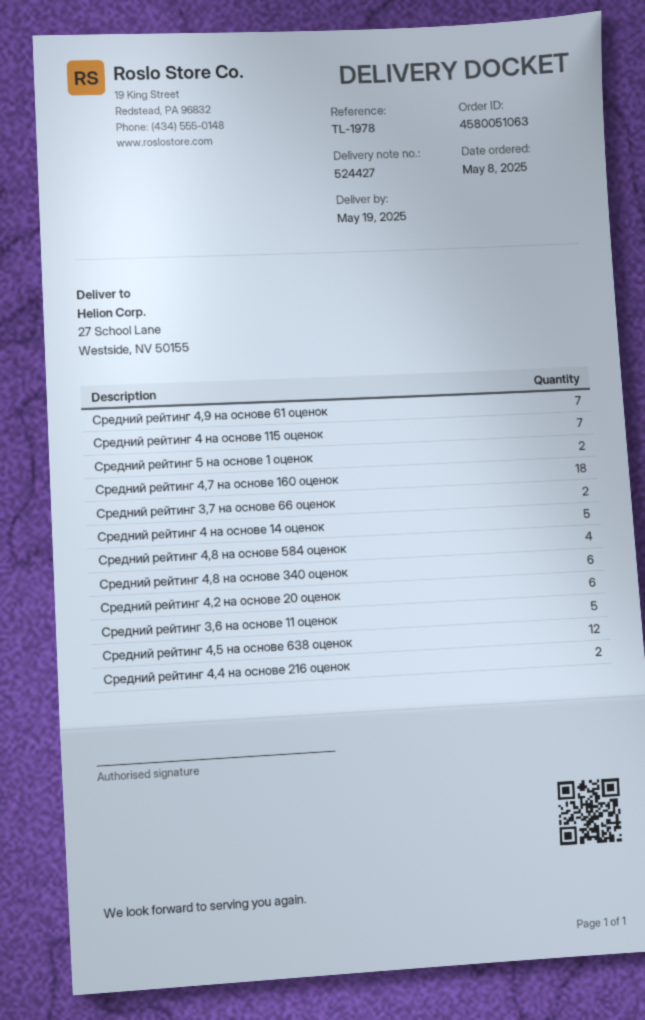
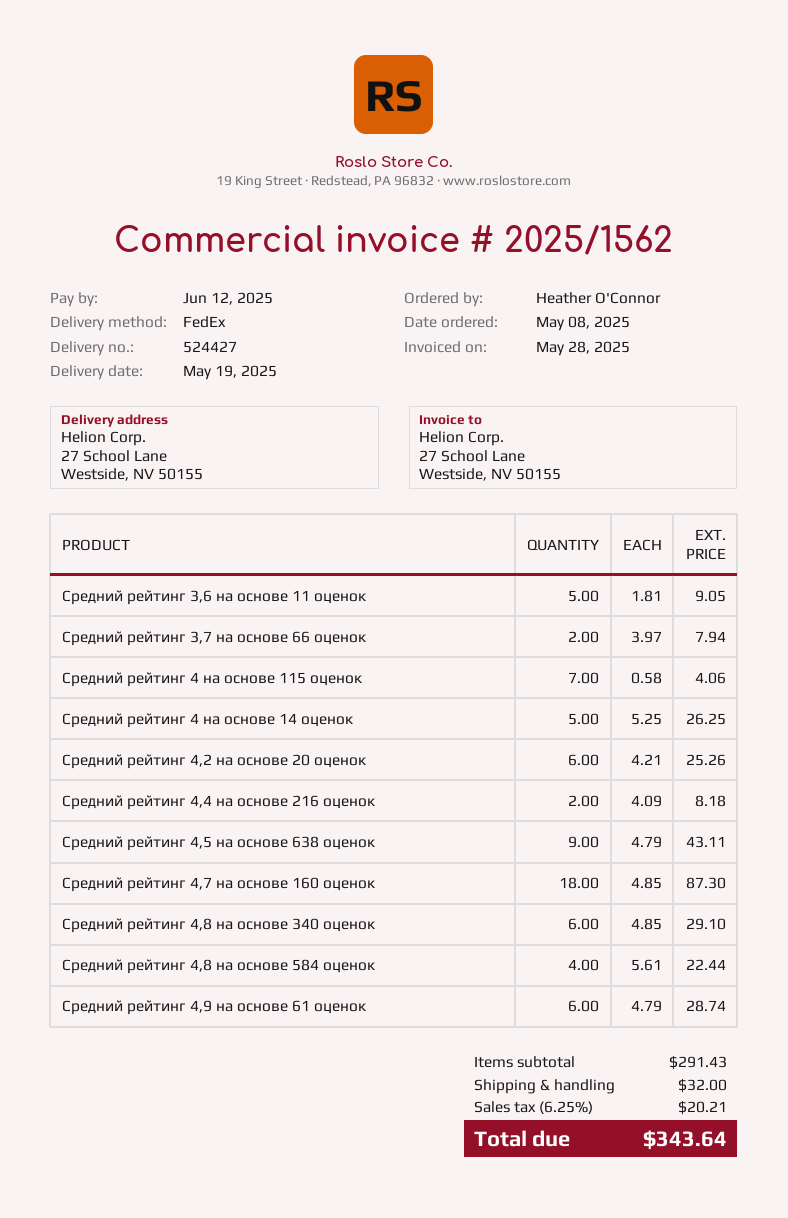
Средний рейтинг 4,9 на основе 61 оценок: 7 -> 6
Средний рейтинг 5 на основе 1 оценок: 2 -> none
Средний рейтинг 4,5 на основе 638 оценок: 12 -> 9

